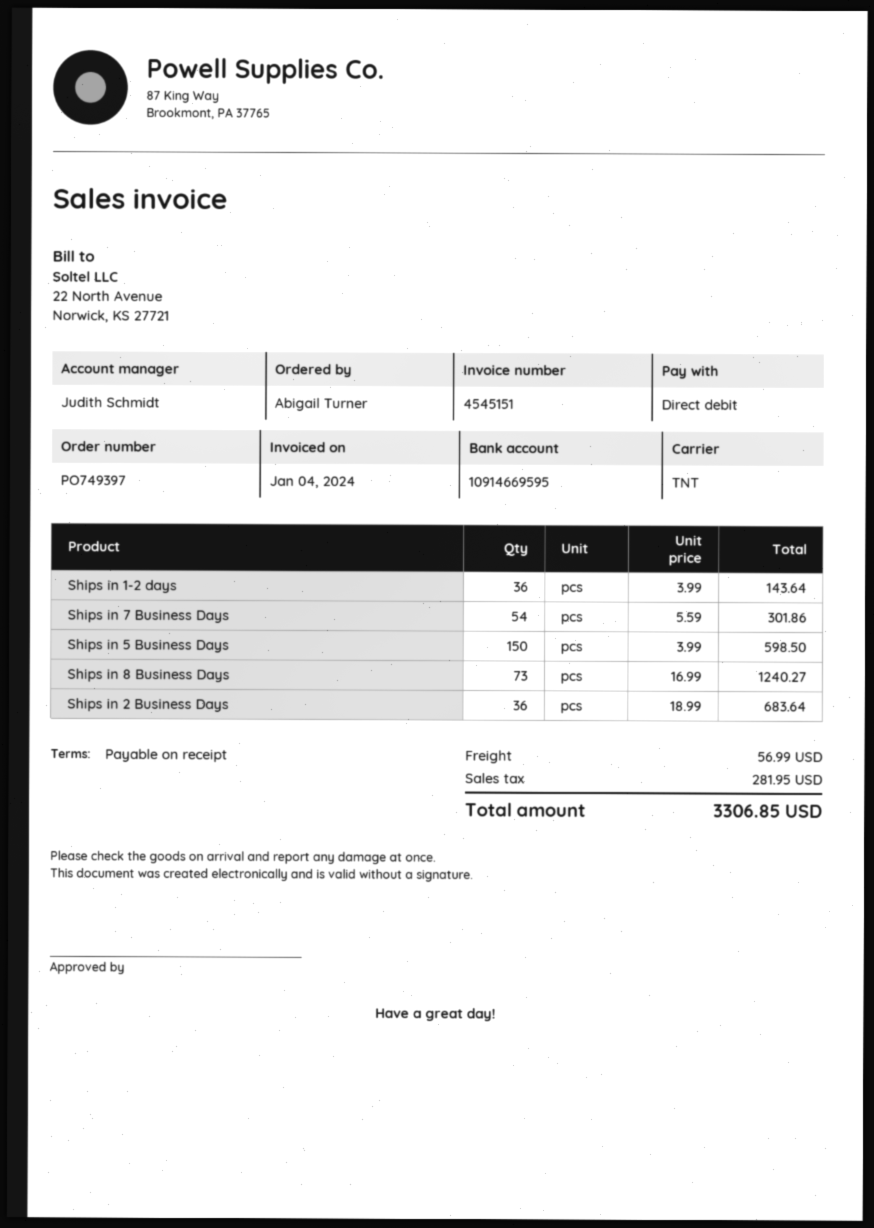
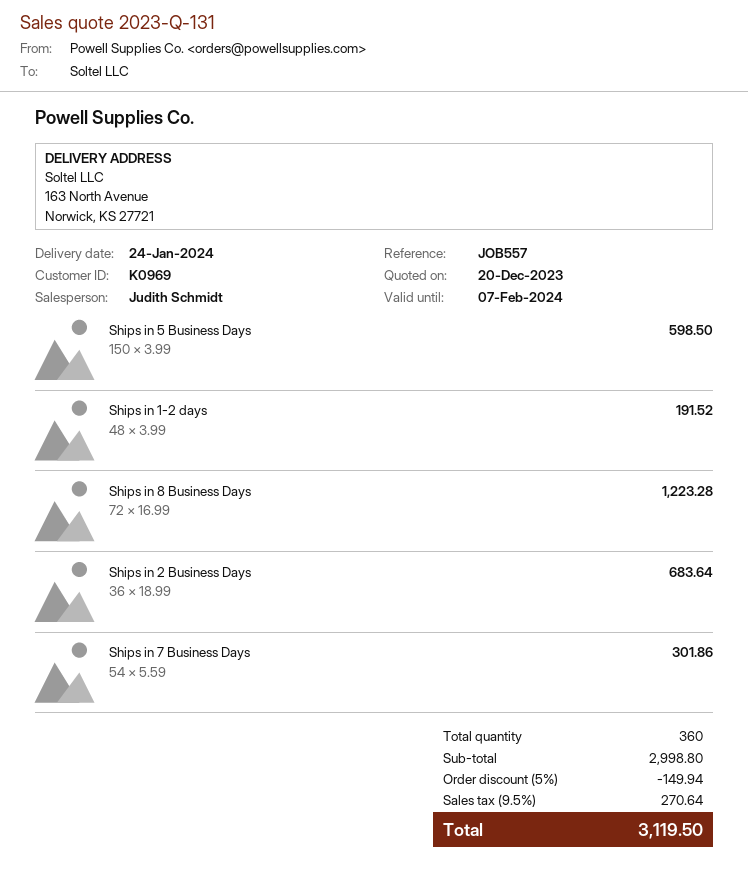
Ships in 1-2 days: 36 x 3.99 = 143.64 -> 48 x 3.99 = 191.52
Ships in 8 Business Days: 73 x 16.99 = 1240.27 -> 72 x 16.99 = 1223.28
discount: none -> 5% = 149.94
shipping: 56.99 -> none
tax: 281.95 -> 270.64
total: 3306.85 -> 3119.50

